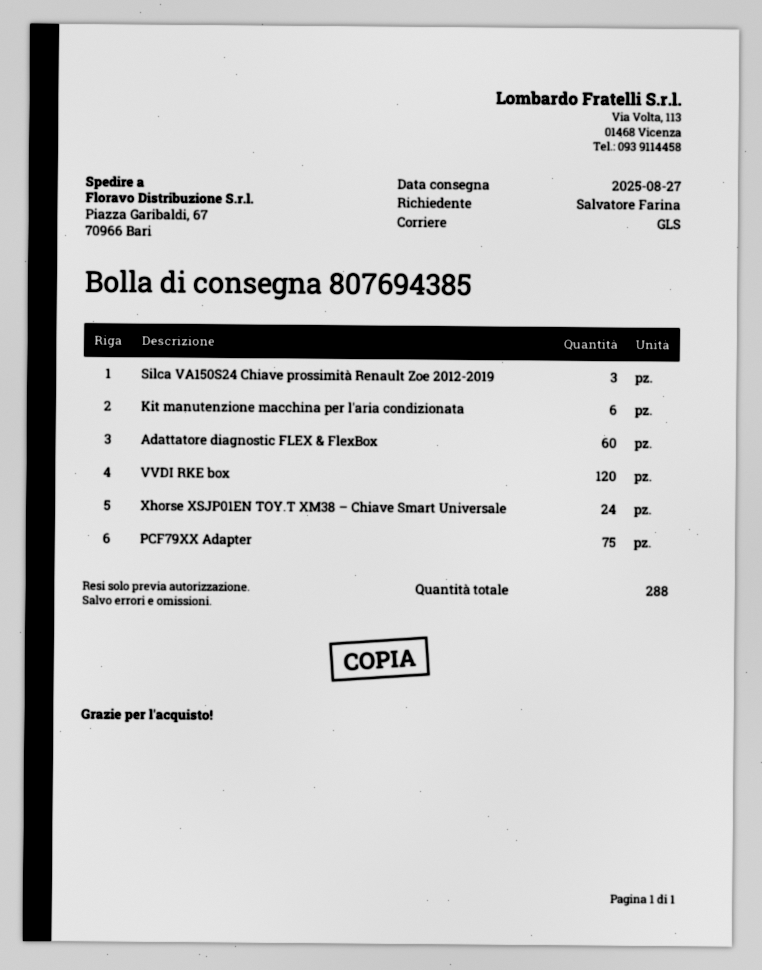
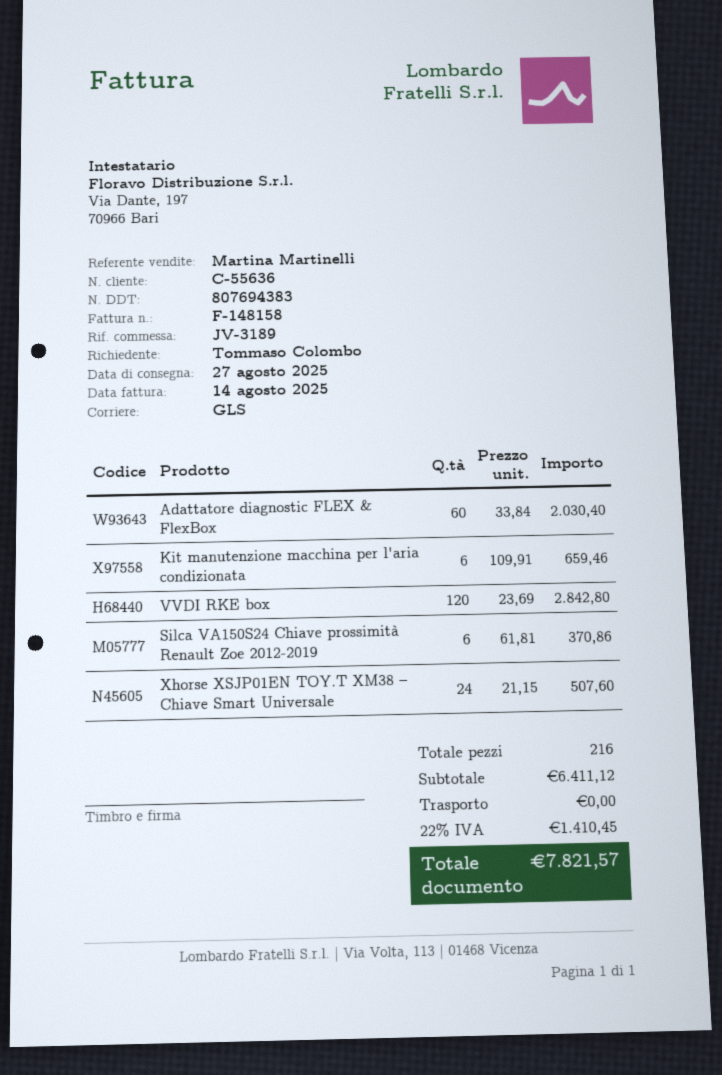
delivery note number: 807694385 -> 807694383
ordered by: Salvatore Farina -> Tommaso Colombo
Silca VA150S24 Chiave prossimità Renault Zoe 2012-2019: 3 -> 6
PCF79XX Adapter: 75 -> none
total quantity: 288 -> 216

